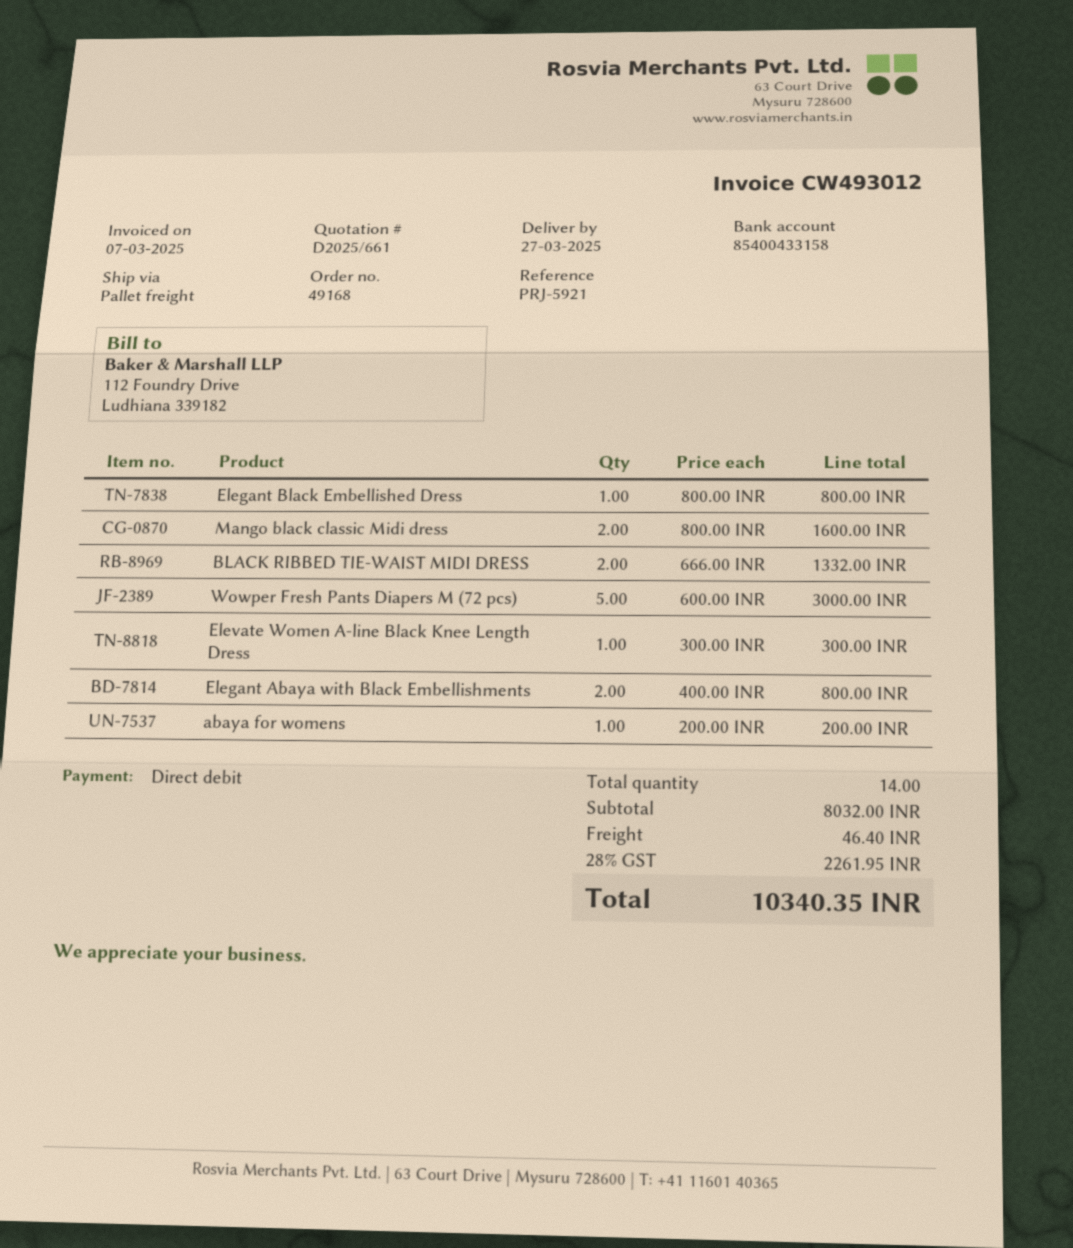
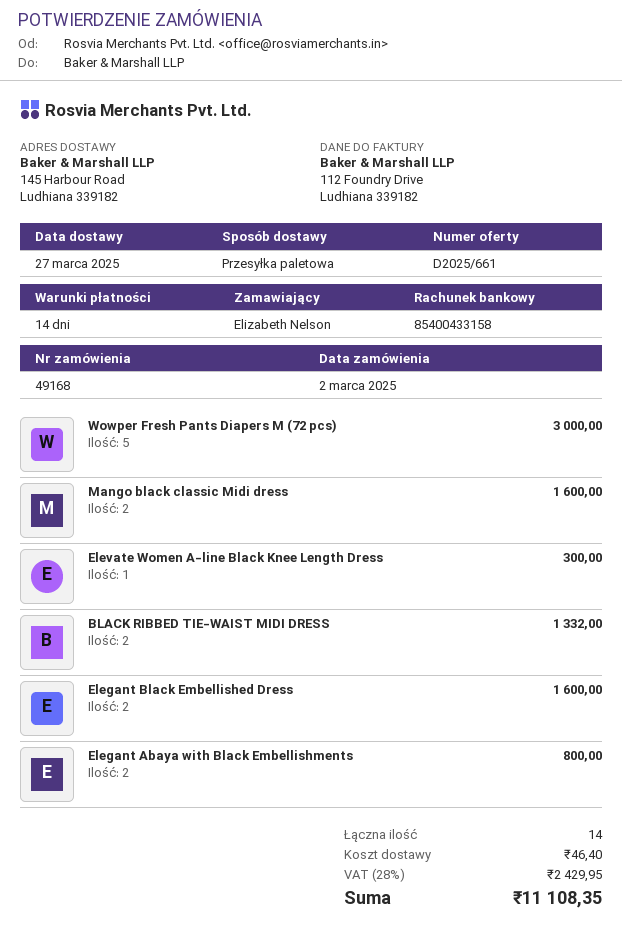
Elegant Black Embellished Dress: 1 for 800.00 -> 2 for 1600.00
abaya for womens: 1 for 200.00 -> none
tax: 28% = 2261.95 -> 28% = 2429.95
total: 10340.35 -> 11108.35

